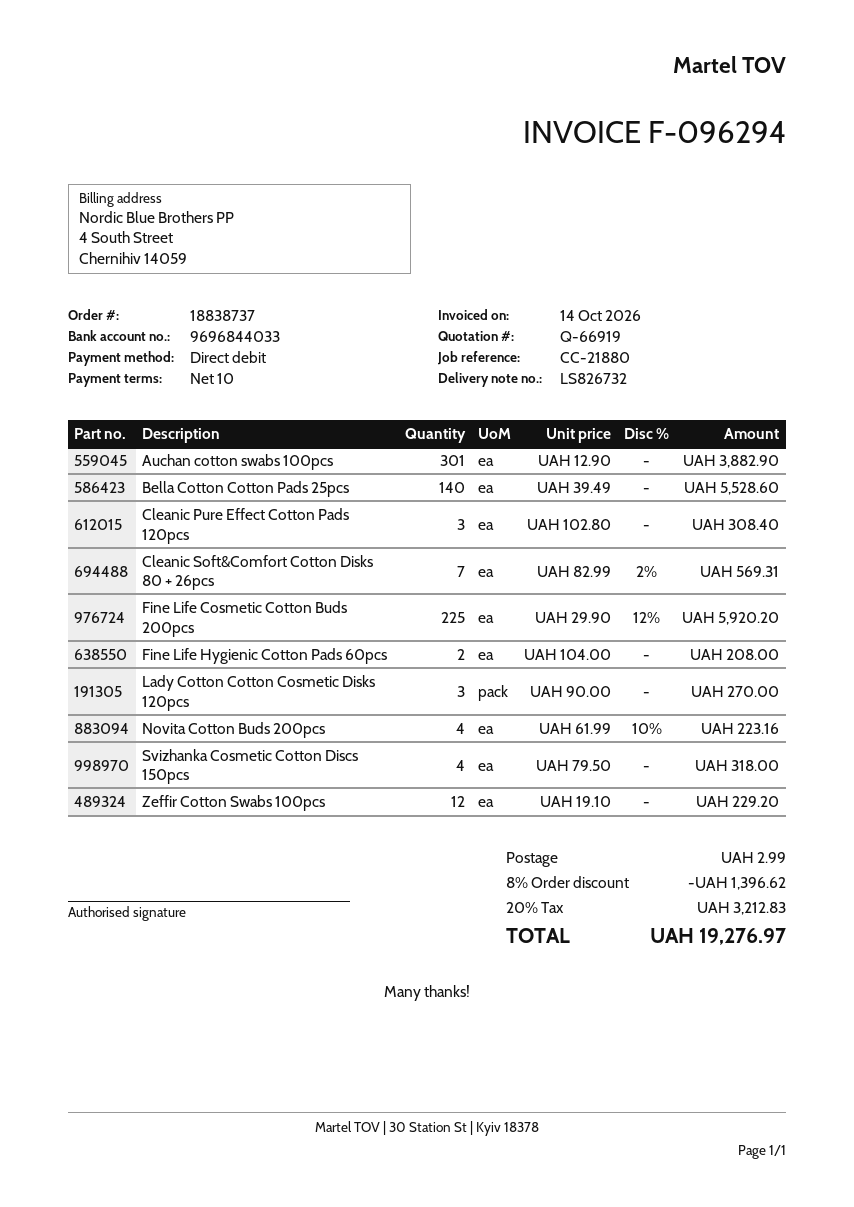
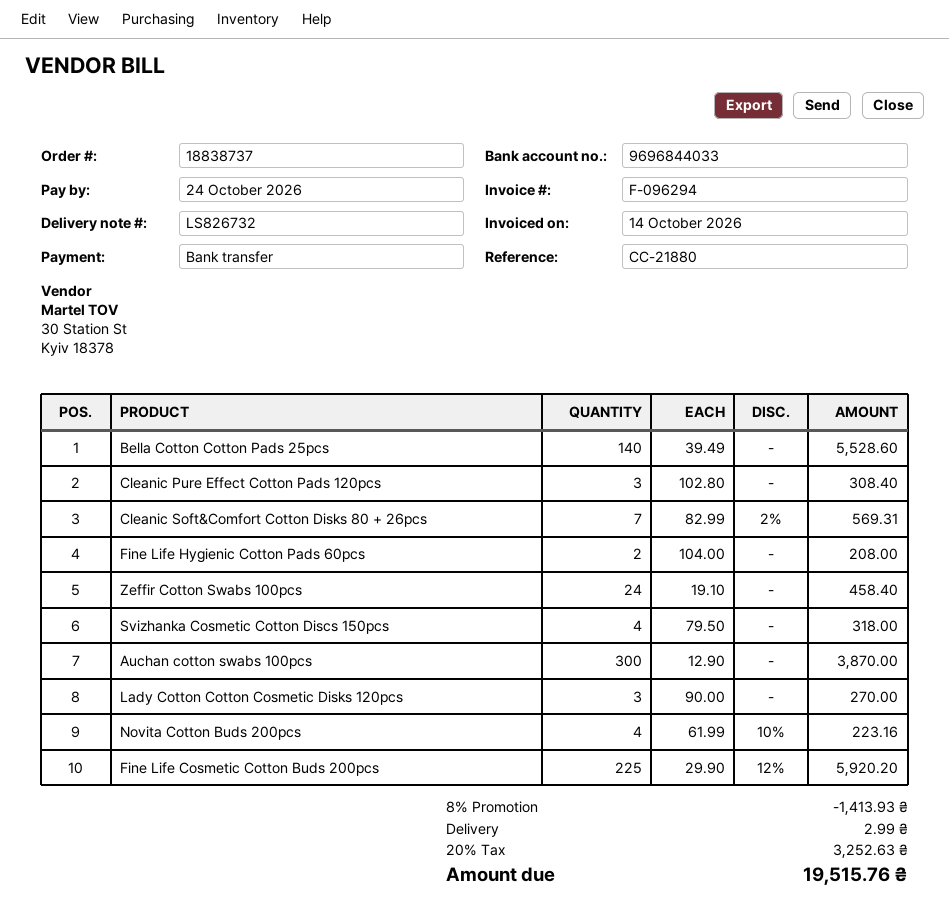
payment method: direct debit -> bank transfer
Auchan cotton swabs 100pcs: 301 x 12.90 = 3882.90 -> 300 x 12.90 = 3870.00
Zeffir Cotton Swabs 100pcs: 12 x 19.10 = 229.20 -> 24 x 19.10 = 458.40
discount: 8% = 1396.62 -> 8% = 1413.93
tax: 20% = 3212.83 -> 20% = 3252.63
total: 19276.97 -> 19515.76

